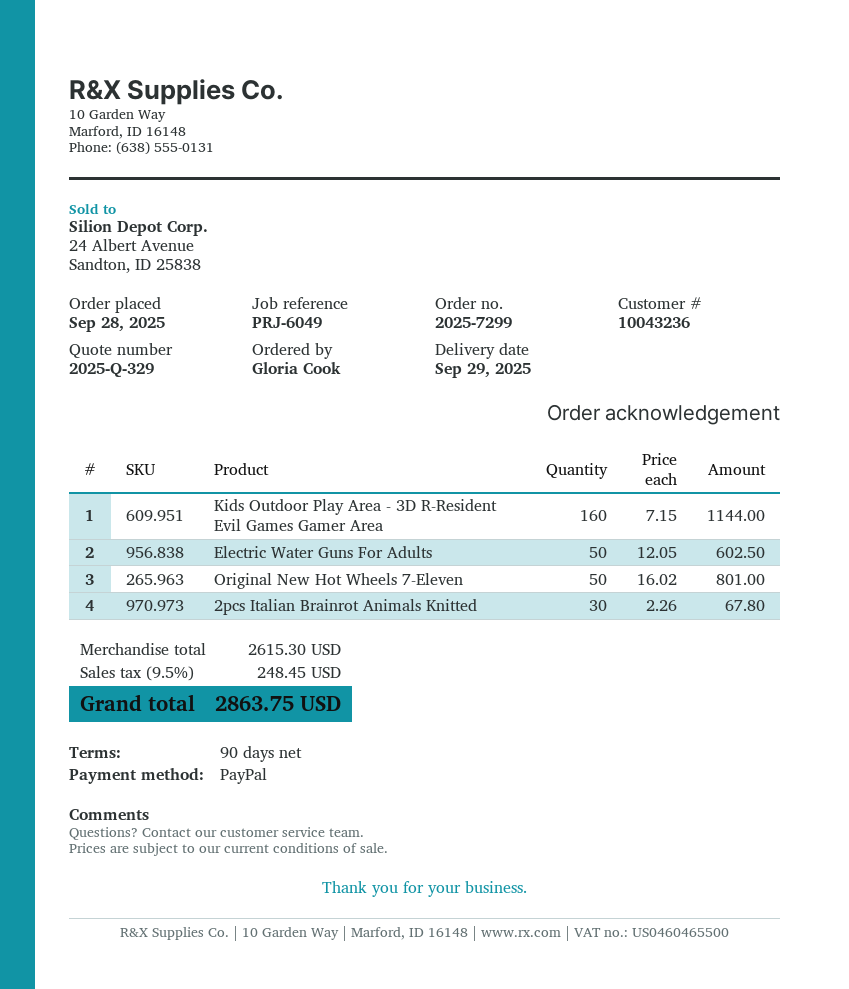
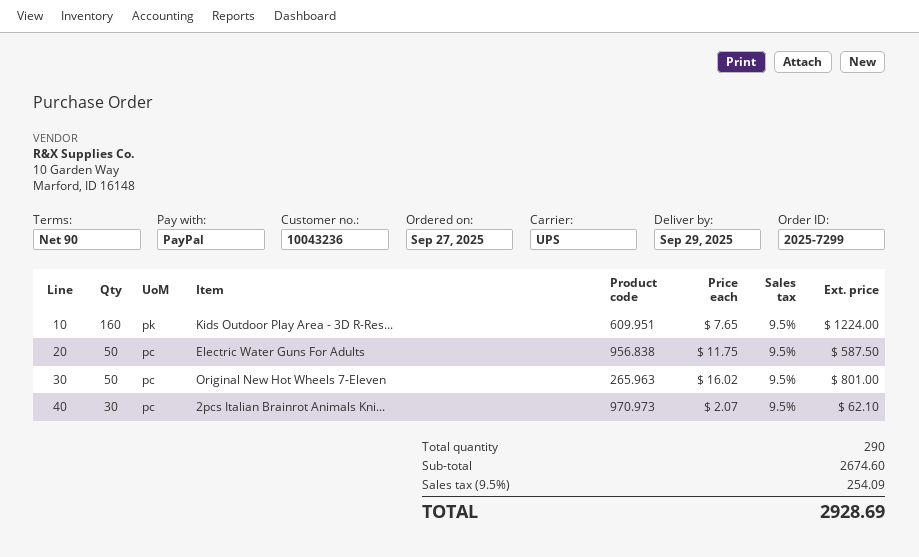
order date: 2025-09-28 -> 2025-09-27
Kids Outdoor Play Area - 3D R-Resident Evil Games Gamer Area: 160 x 7.15 = 1144.00 -> 160 x 7.65 = 1224.00
Electric Water Guns For Adults: 50 x 12.05 = 602.50 -> 50 x 11.75 = 587.50
2pcs Italian Brainrot Animals Knitted: 30 x 2.26 = 67.80 -> 30 x 2.07 = 62.10
subtotal: 2615.30 -> 2674.60
tax: 9.5% = 248.45 -> 9.5% = 254.09
total: 2863.75 -> 2928.69

